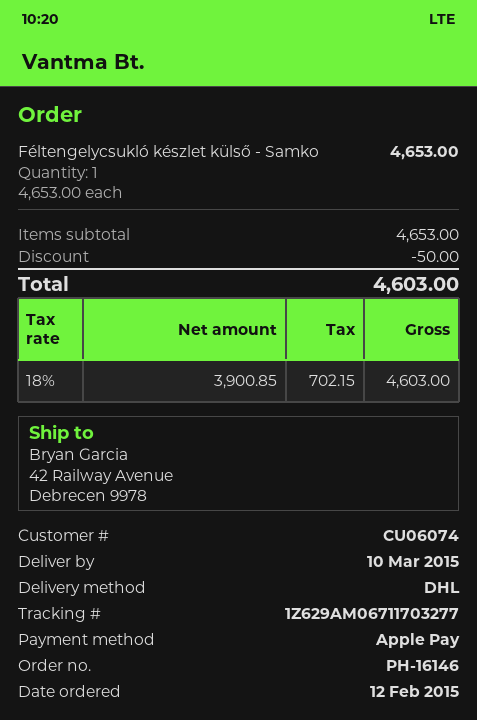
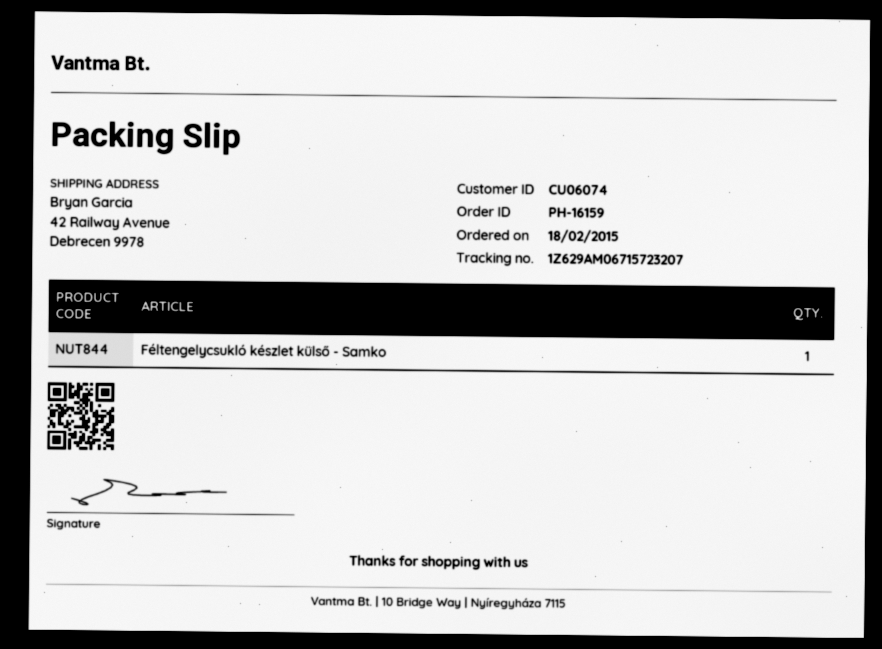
order number: PH-16146 -> PH-16159
order date: 2015-02-12 -> 2015-02-18
tracking number: 1Z629AM06711703277 -> 1Z629AM06715723207

